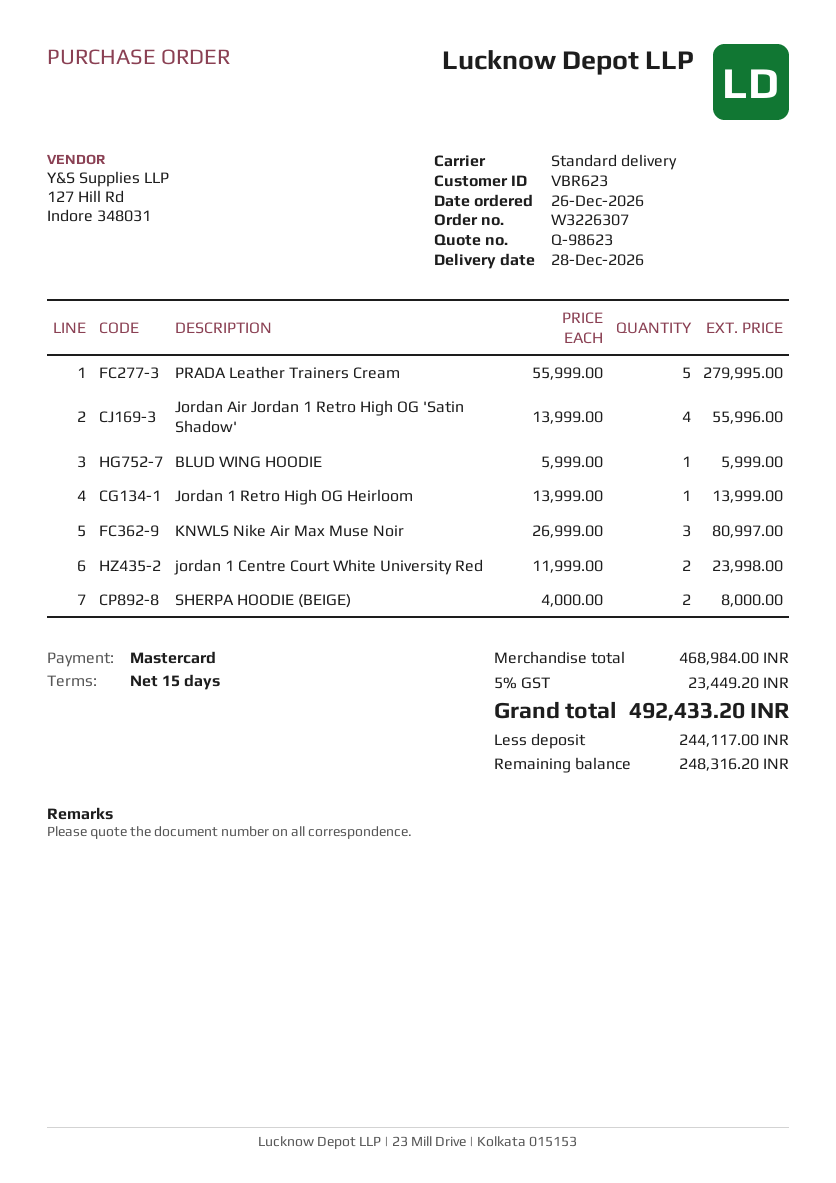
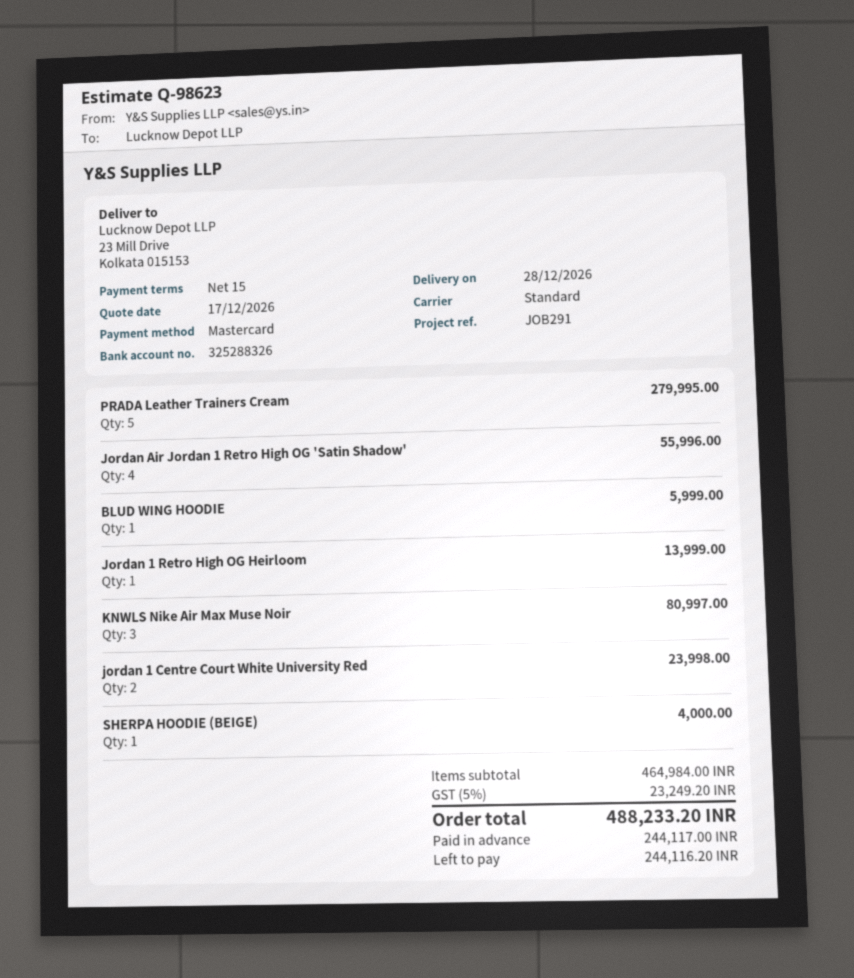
SHERPA HOODIE (BEIGE): 2 for 8000.00 -> 1 for 4000.00
subtotal: 468984.00 -> 464984.00
tax: 5% = 23449.20 -> 5% = 23249.20
total: 492433.20 -> 488233.20
balance: 248316.20 -> 244116.20

